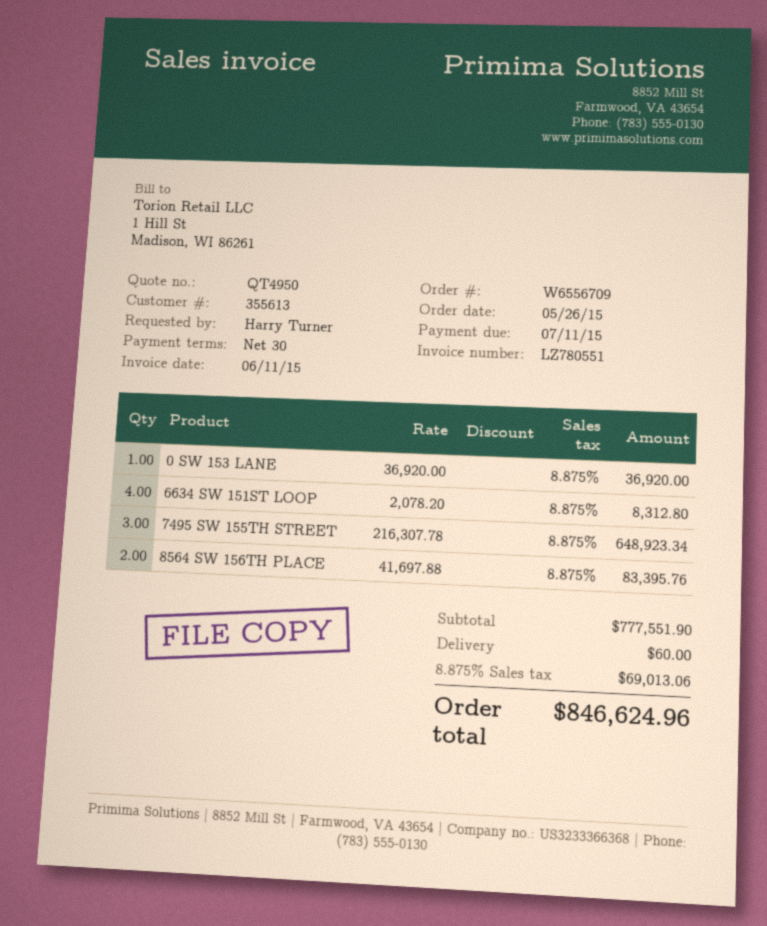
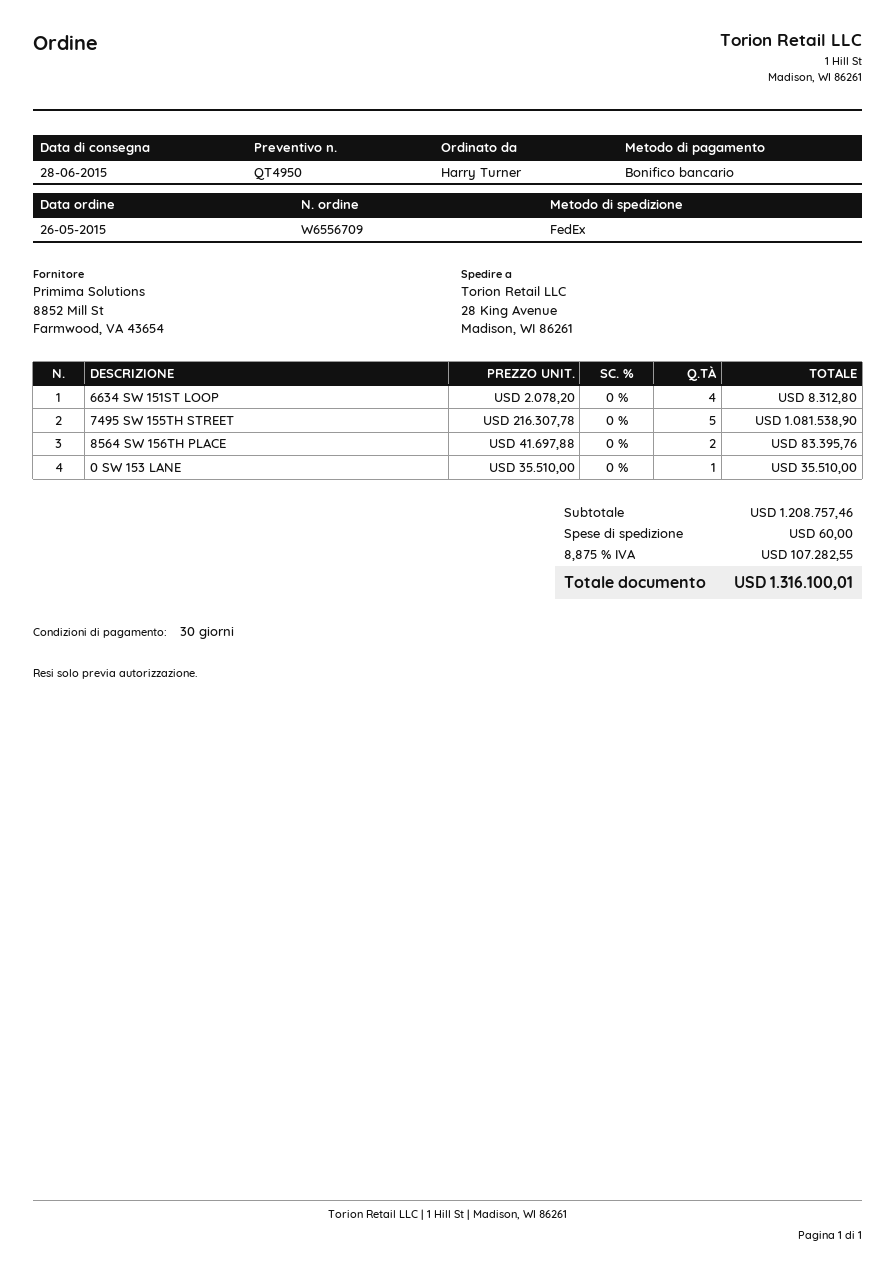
0 SW 153 LANE: 1 x 36920.00 = 36920.00 -> 1 x 35510.00 = 35510.00
7495 SW 155TH STREET: 3 x 216307.78 = 648923.34 -> 5 x 216307.78 = 1081538.90
subtotal: 777551.90 -> 1208757.46
tax: 8.875% = 69013.06 -> 8.875% = 107282.55
total: 846624.96 -> 1316100.01

